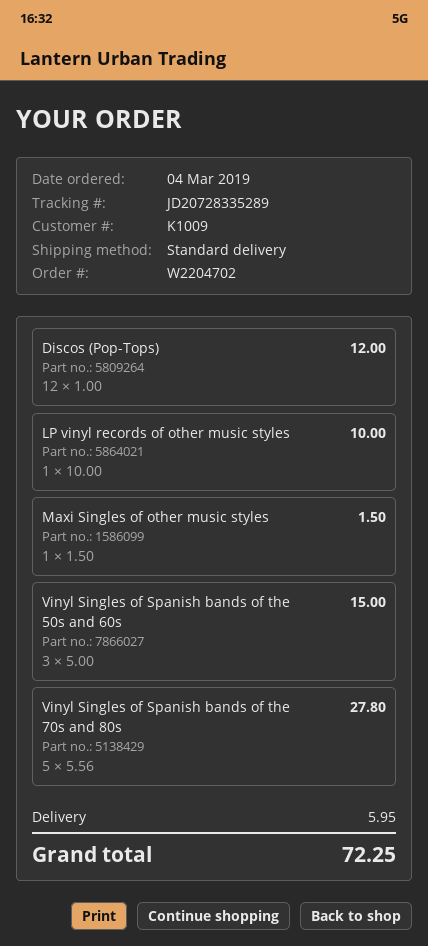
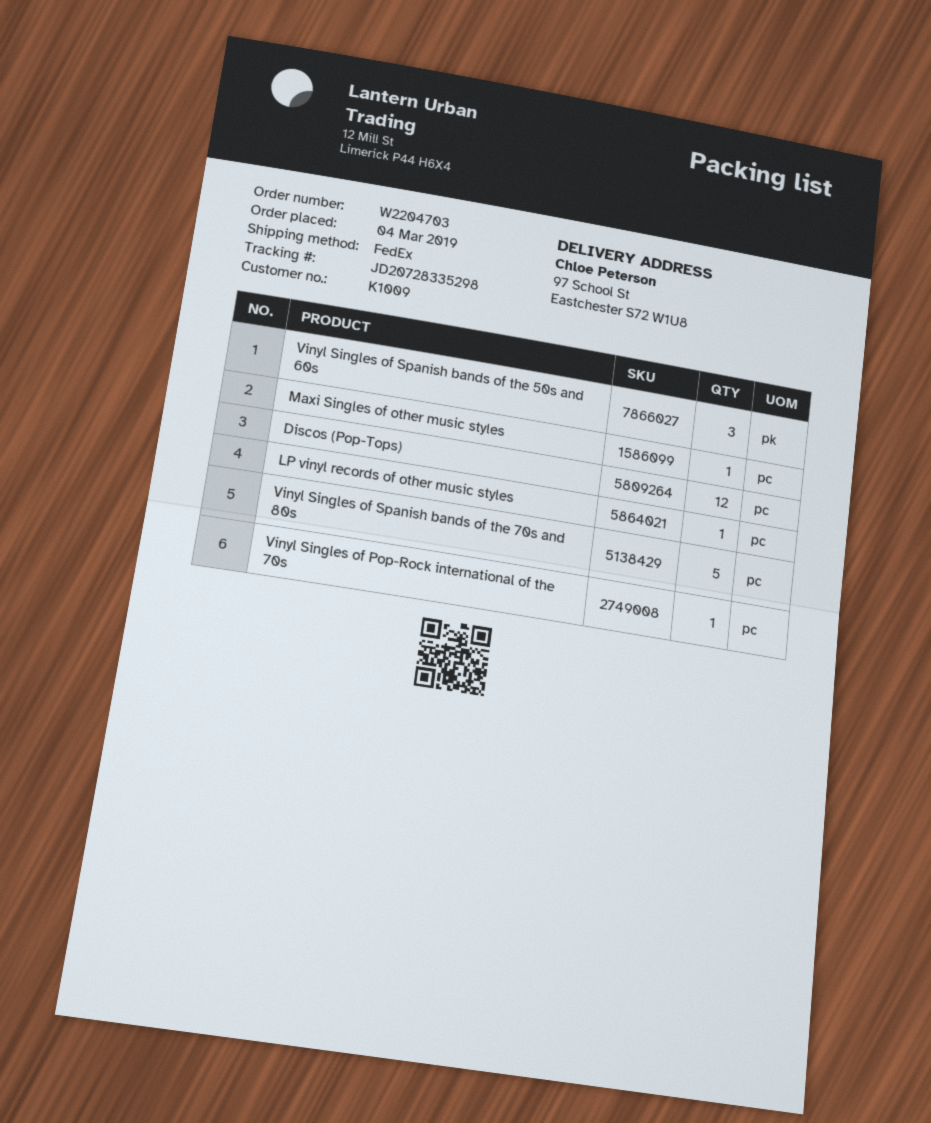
order number: W2204702 -> W2204703
shipping method: standard -> FedEx
tracking number: JD20728335289 -> JD20728335298
Vinyl Singles of Pop-Rock international of the 70s: none -> 1

